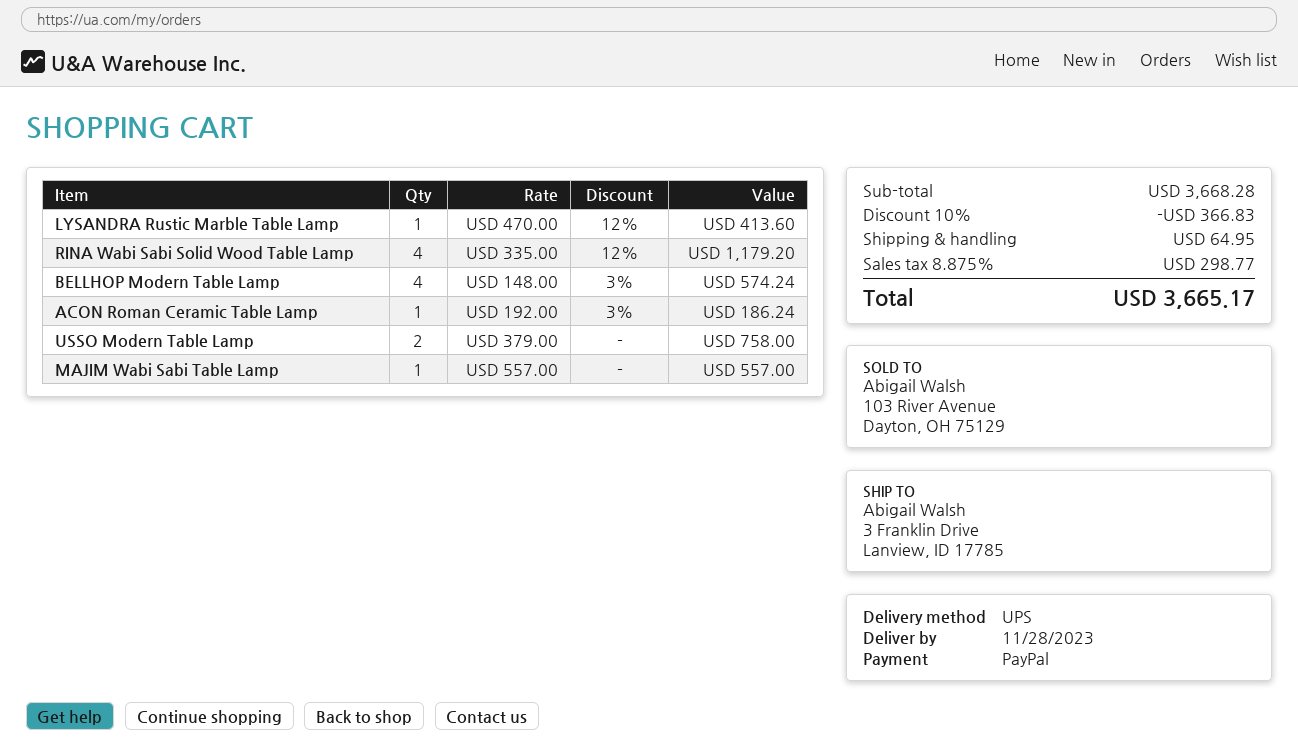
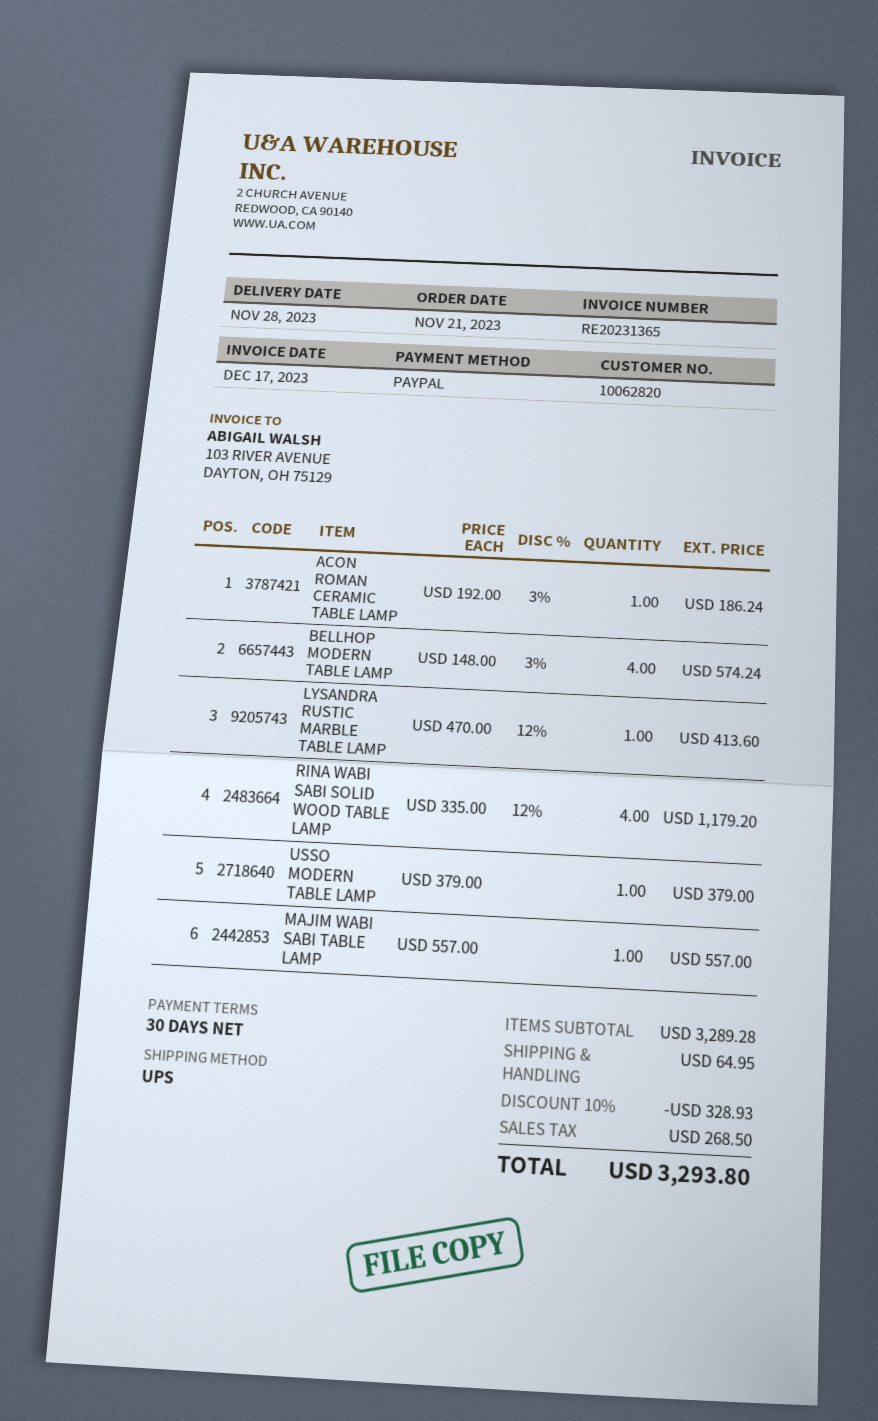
USSO Modern Table Lamp: 2 x 379.00 = 758.00 -> 1 x 379.00 = 379.00
subtotal: 3668.28 -> 3289.28
discount: 10% = 366.83 -> 10% = 328.93
tax: 298.77 -> 268.50
total: 3665.17 -> 3293.80

